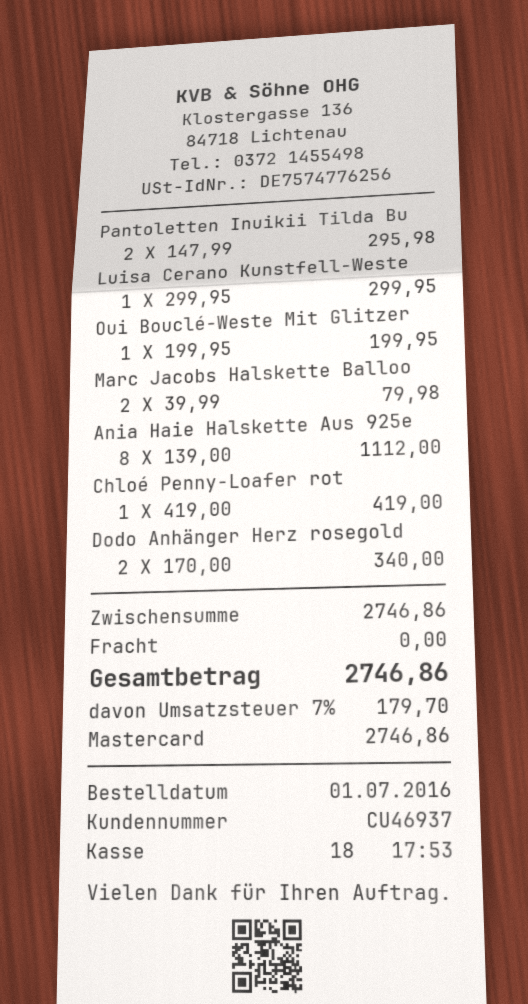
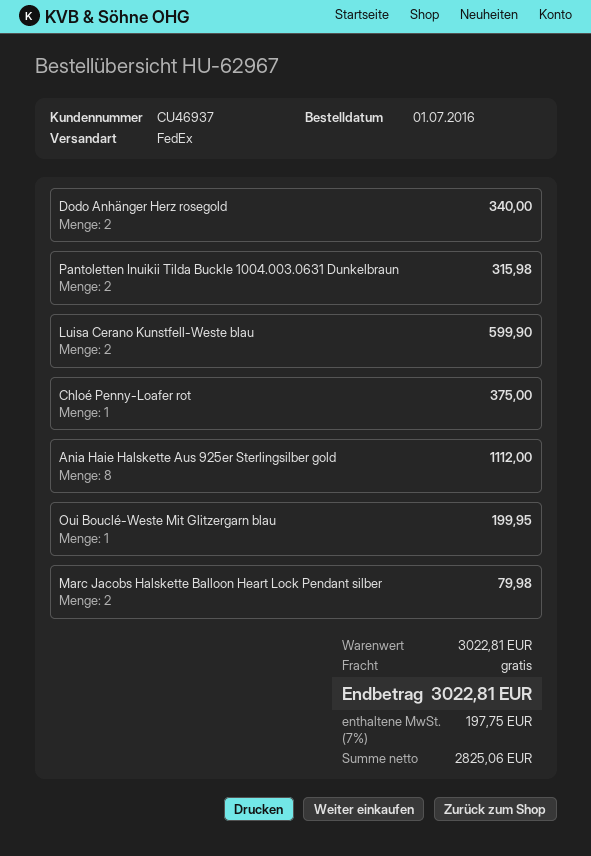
Pantoletten Inuikii Tilda Bu: 2 for 295.98 -> 2 for 315.98
Luisa Cerano Kunstfell-Weste: 1 for 299.95 -> 2 for 599.90
Chloé Penny-Loafer rot: 1 for 419.00 -> 1 for 375.00
subtotal: 2746.86 -> 3022.81
tax: 7% = 179.70 -> 7% = 197.75
total: 2746.86 -> 3022.81

